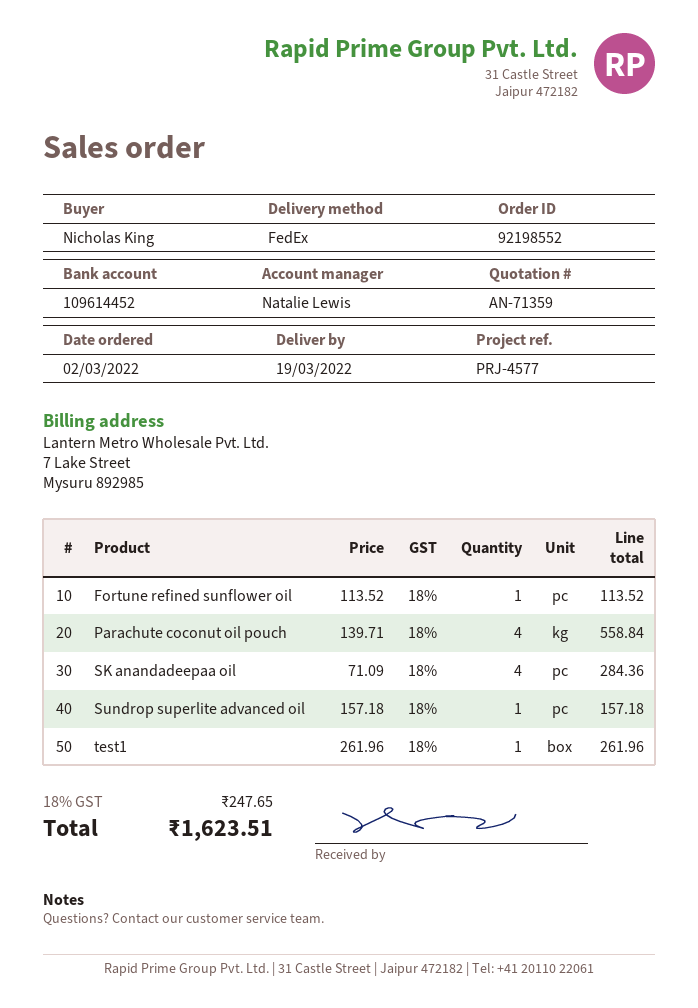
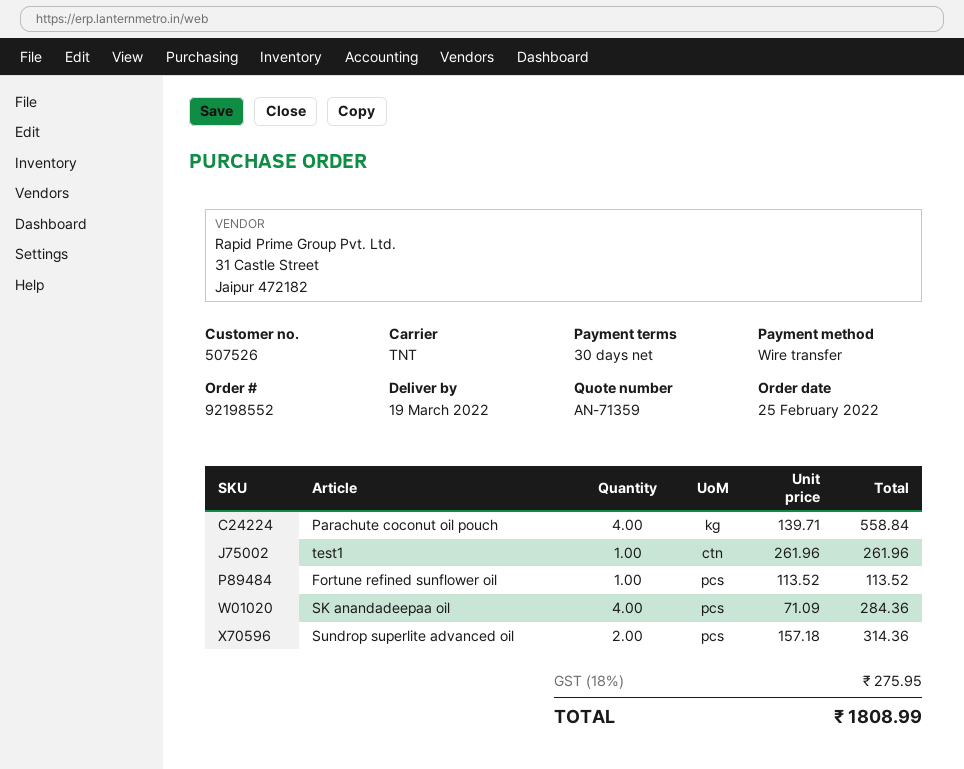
order date: 2022-03-02 -> 2022-02-25
shipping method: FedEx -> TNT
Sundrop superlite advanced oil: 1 x 157.18 = 157.18 -> 2 x 157.18 = 314.36
tax: 18% = 247.65 -> 18% = 275.95
total: 1623.51 -> 1808.99

